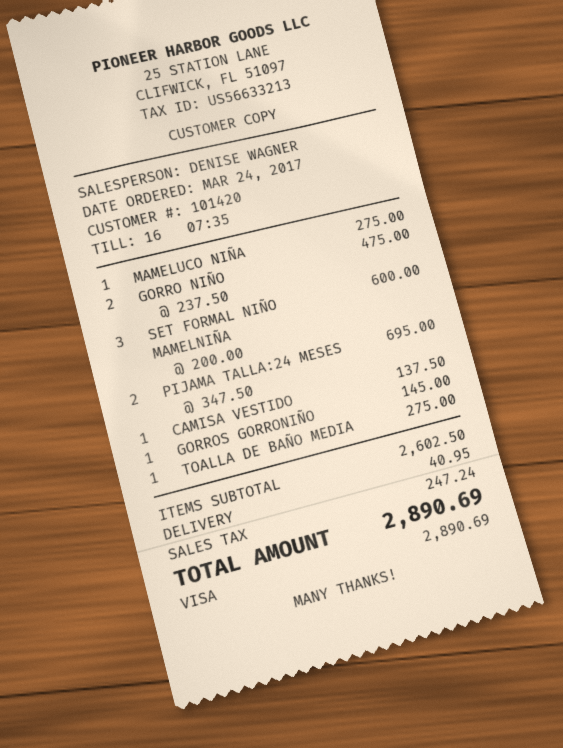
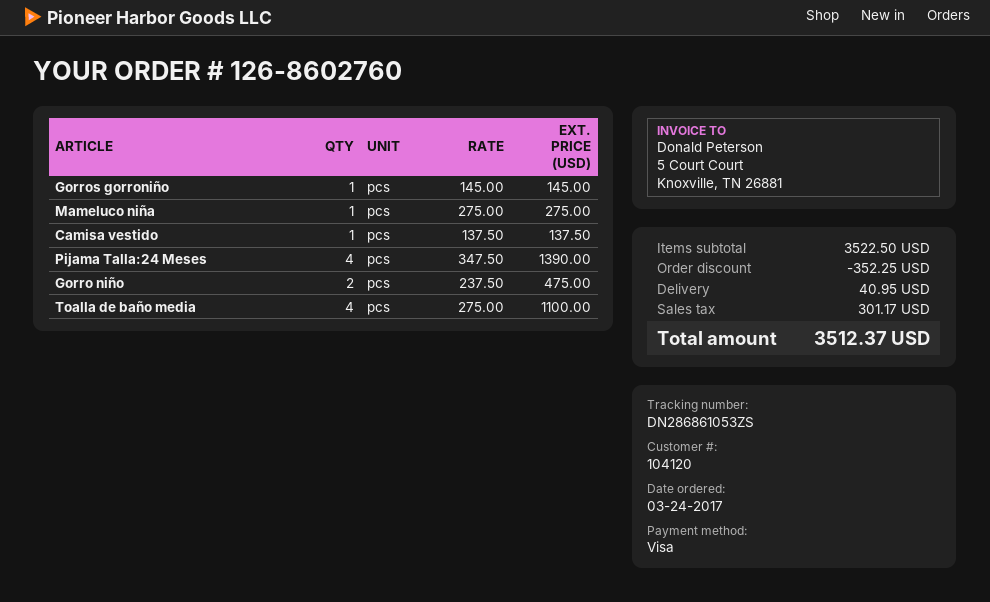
customer number: 101420 -> 104120
SET FORMAL NIÑO MAMELNIÑA: 3 x 200.00 = 600.00 -> none
PIJAMA TALLA:24 MESES: 2 x 347.50 = 695.00 -> 4 x 347.50 = 1390.00
TOALLA DE BAÑO MEDIA: 1 x 275.00 = 275.00 -> 4 x 275.00 = 1100.00
subtotal: 2602.50 -> 3522.50
discount: none -> 352.25
tax: 247.24 -> 301.17
total: 2890.69 -> 3512.37

